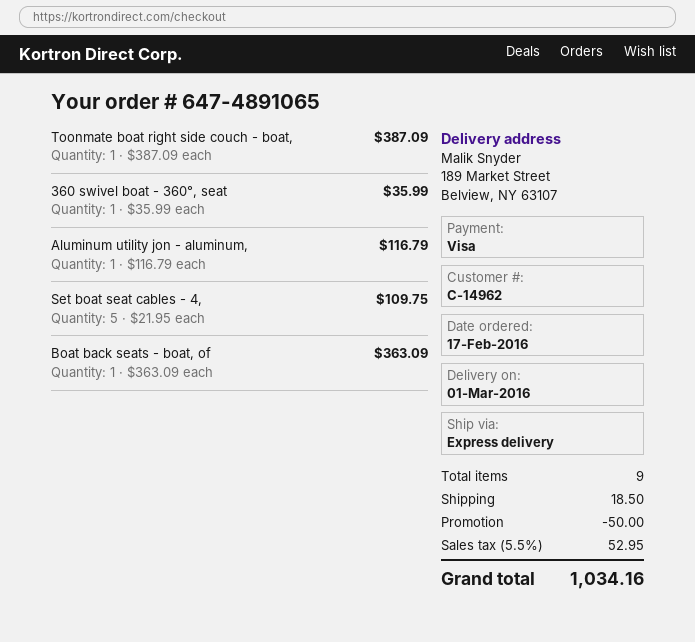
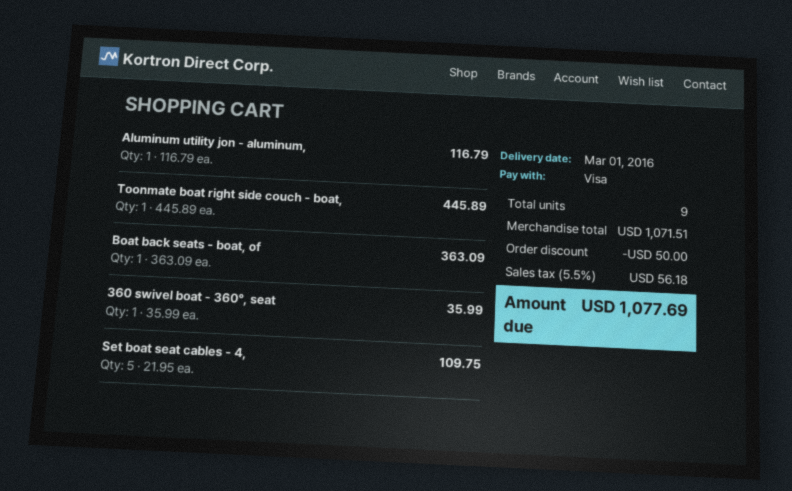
Toonmate boat right side couch - boat,: 1 x 387.09 = 387.09 -> 1 x 445.89 = 445.89
shipping: 18.50 -> none
tax: 5.5% = 52.95 -> 5.5% = 56.18
total: 1034.16 -> 1077.69

